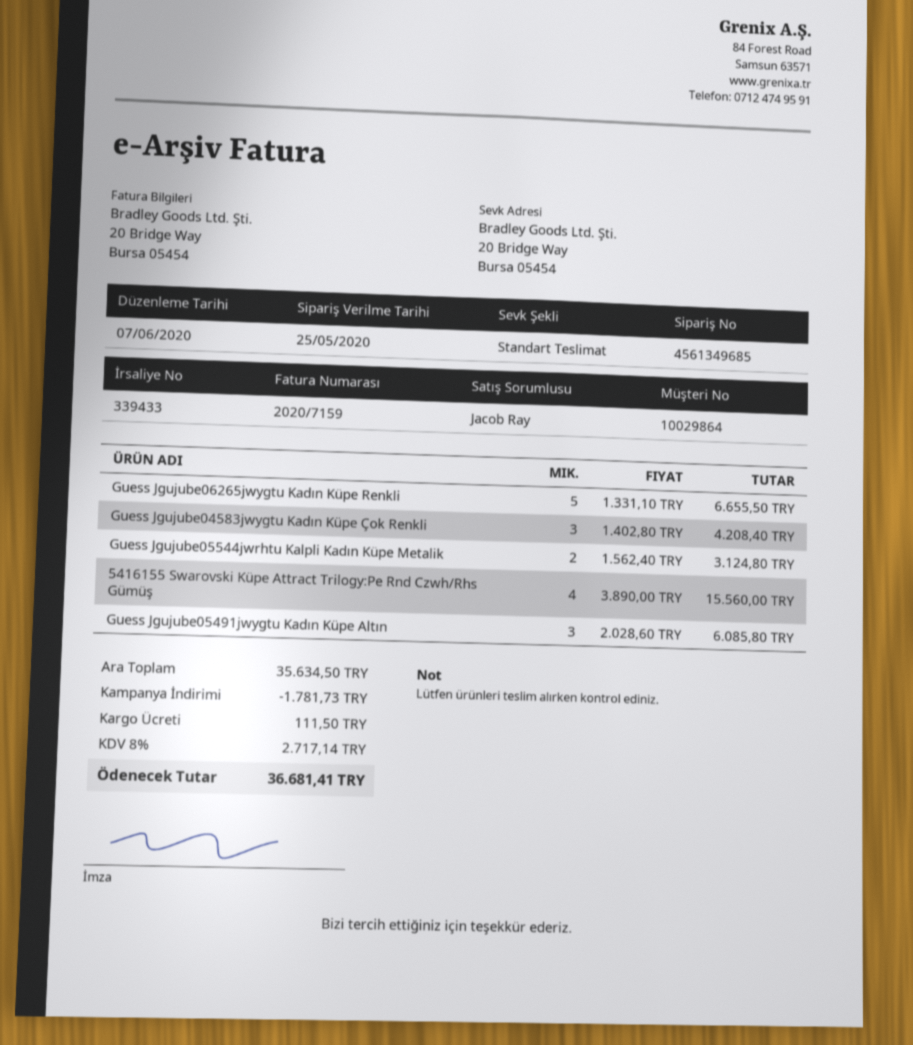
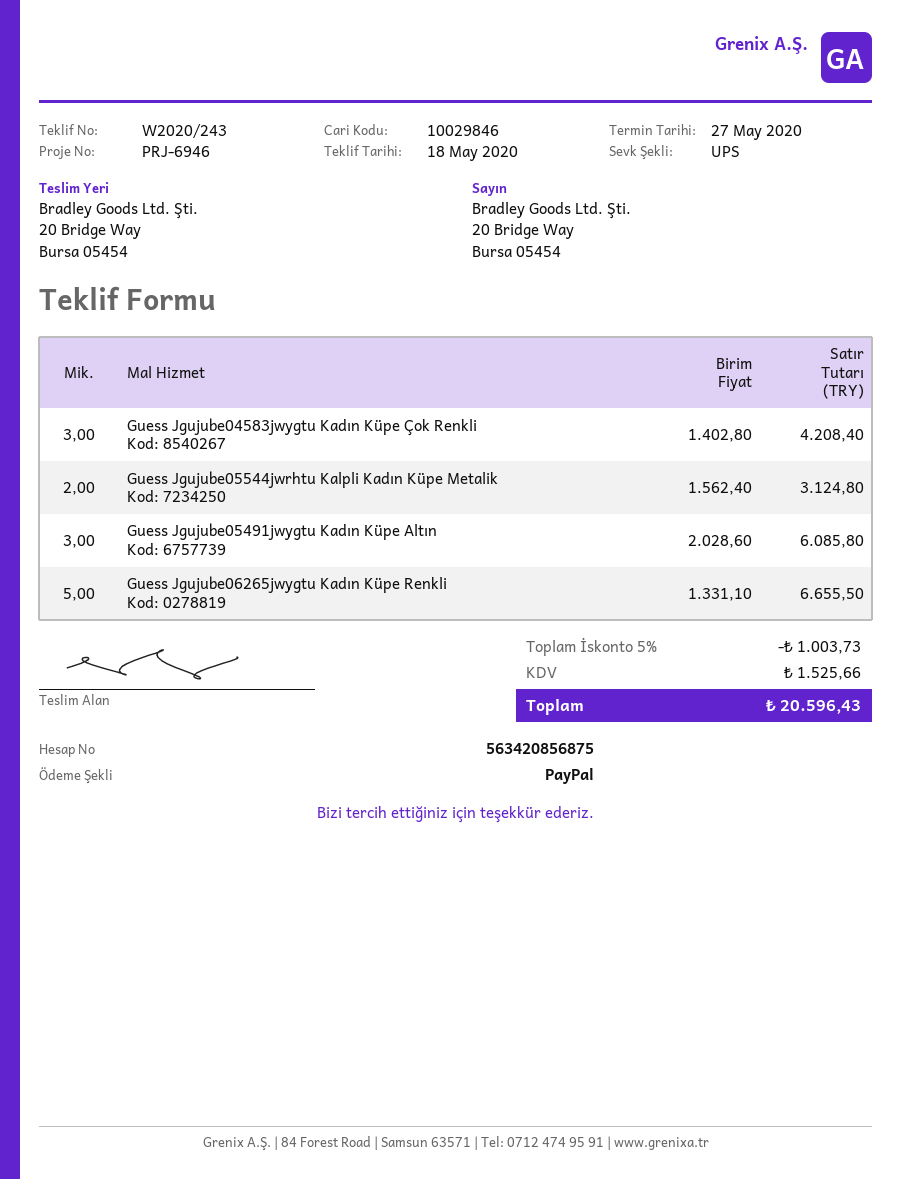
customer number: 10029864 -> 10029846
shipping method: standard -> UPS
5416155 Swarovski Küpe Attract Trilogy:Pe Rnd Czwh/Rhs Gümüş: 4 x 3890.00 = 15560.00 -> none
discount: 1781.73 -> 1003.73
shipping: 111.50 -> none
tax: 2717.14 -> 1525.66
total: 36681.41 -> 20596.43

